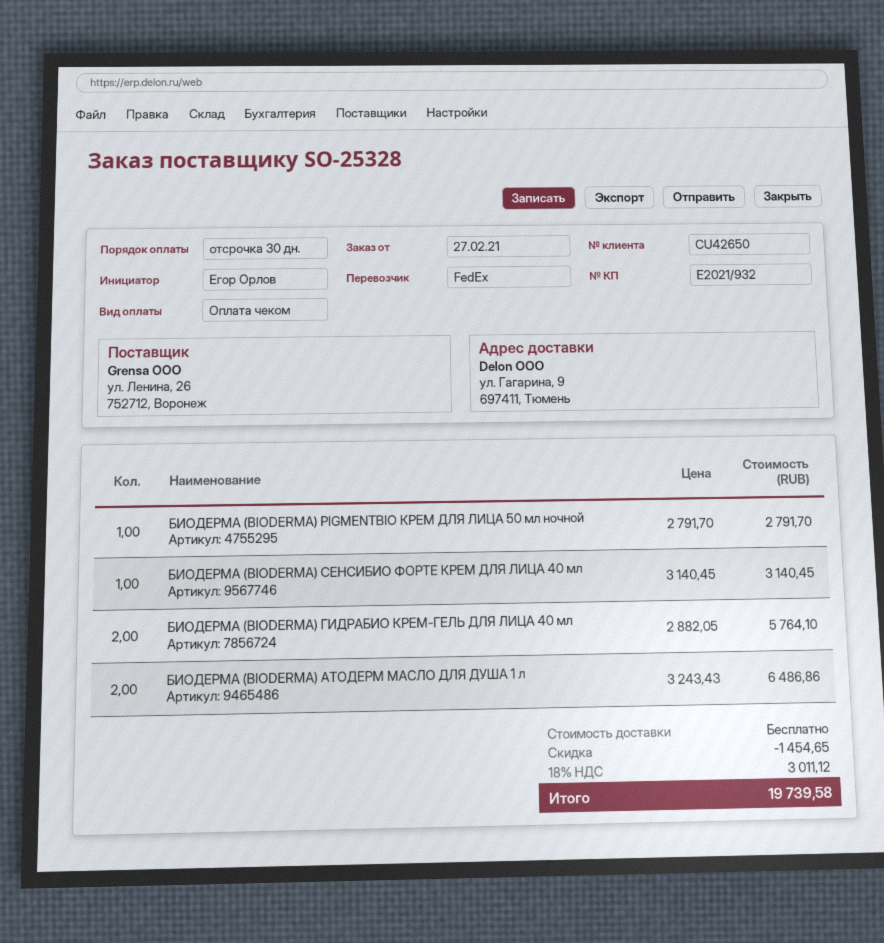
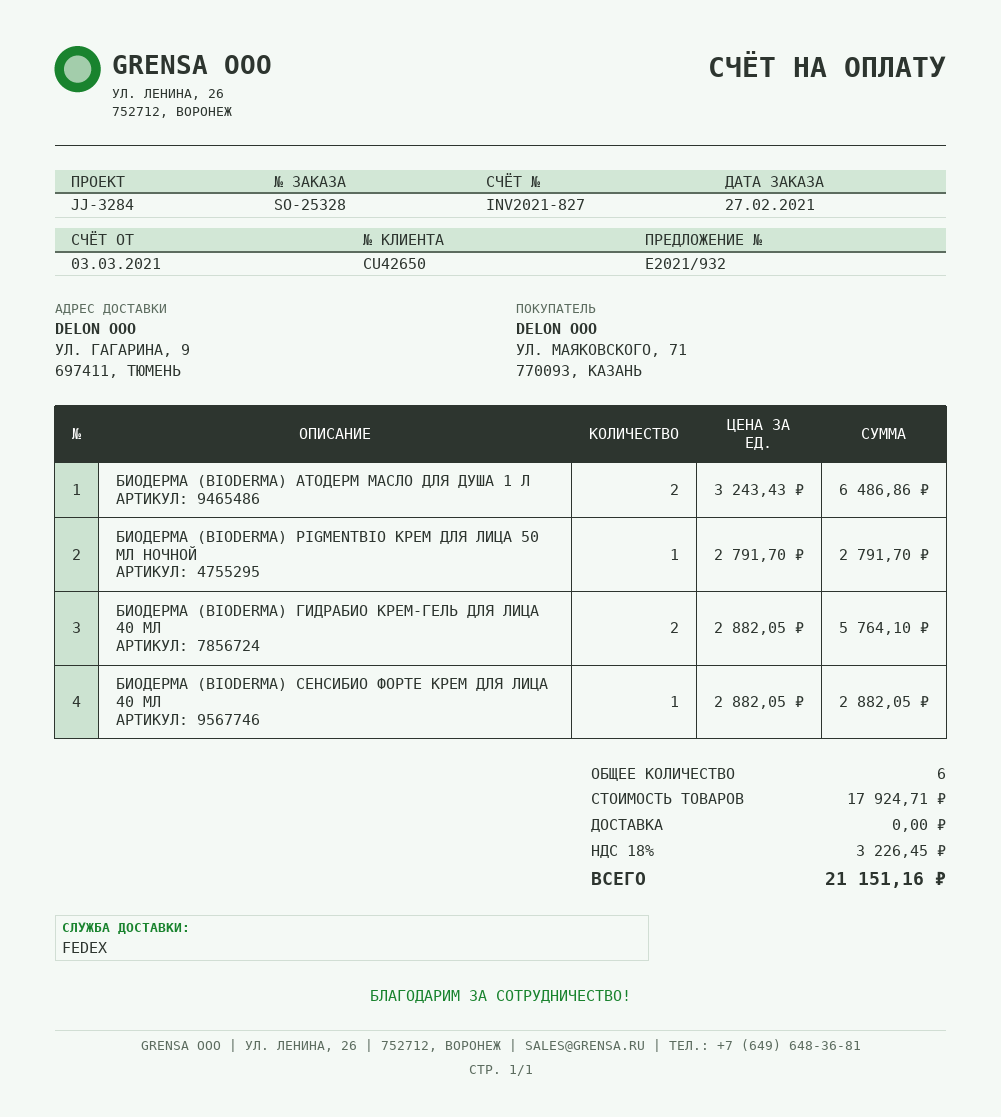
БИОДЕРМА (BIODERMA) СЕНСИБИО ФОРТЕ КРЕМ ДЛЯ ЛИЦА 40 мл: 1 x 3140.45 = 3140.45 -> 1 x 2882.05 = 2882.05
discount: 1454.65 -> none
tax: 18% = 3011.12 -> 18% = 3226.45
total: 19739.58 -> 21151.16

